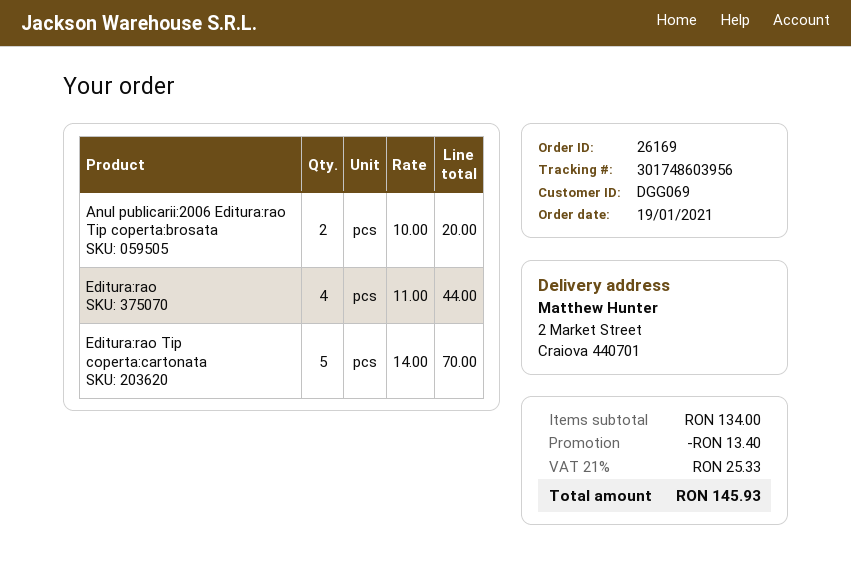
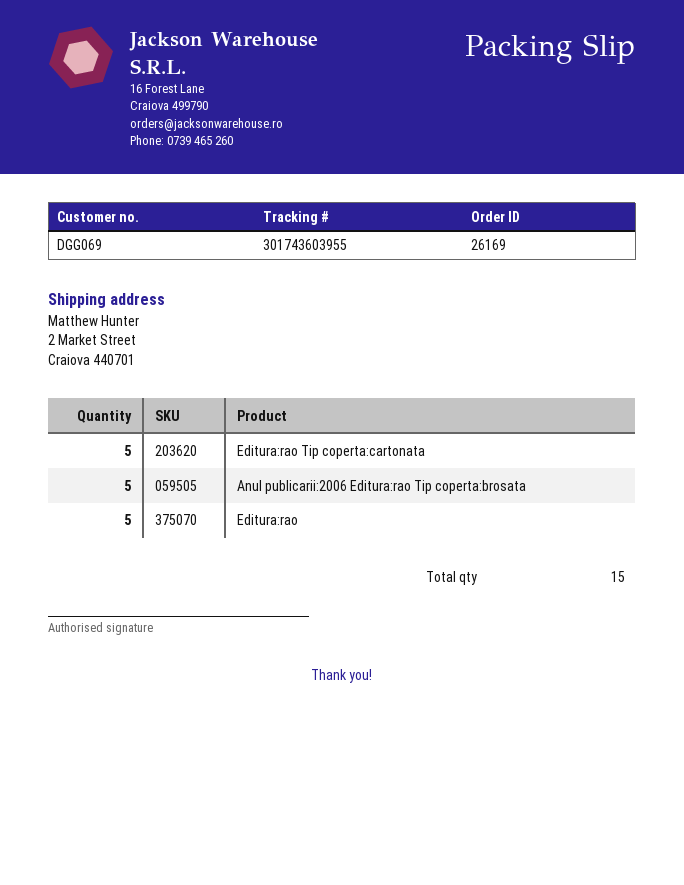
tracking number: 301748603956 -> 301743603955
Anul publicarii:2006 Editura:rao Tip coperta:brosata: 2 -> 5
Editura:rao: 4 -> 5

